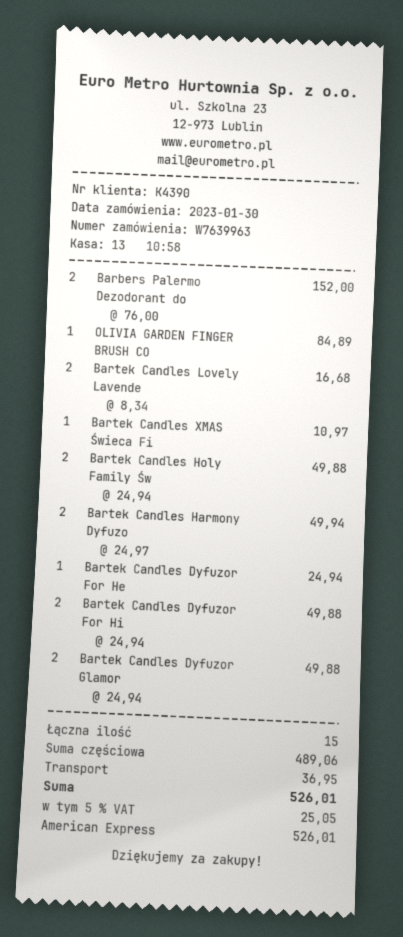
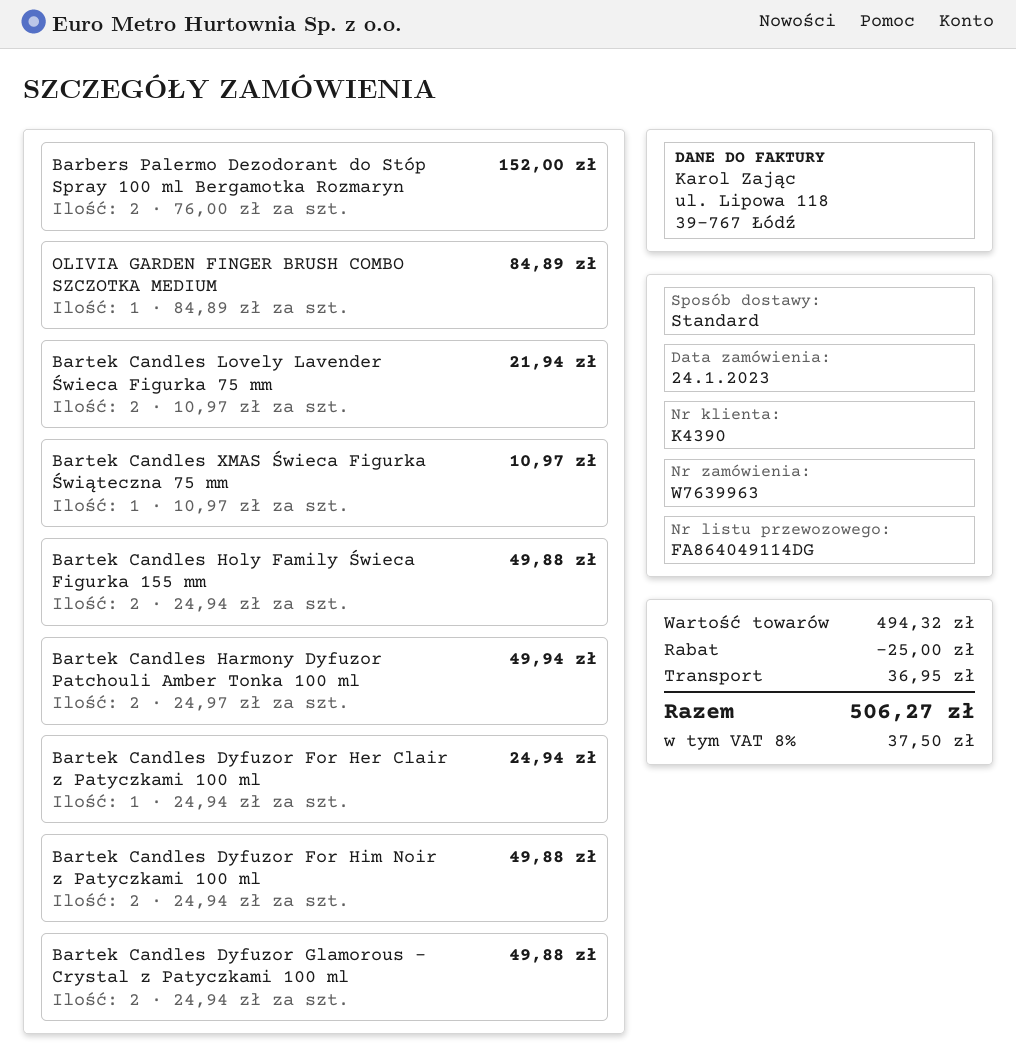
order date: 2023-01-30 -> 2023-01-24
Bartek Candles Lovely Lavende: 2 x 8.34 = 16.68 -> 2 x 10.97 = 21.94
subtotal: 489.06 -> 494.32
discount: none -> 25.00
tax: 5% = 25.05 -> 8% = 37.50
total: 526.01 -> 506.27

